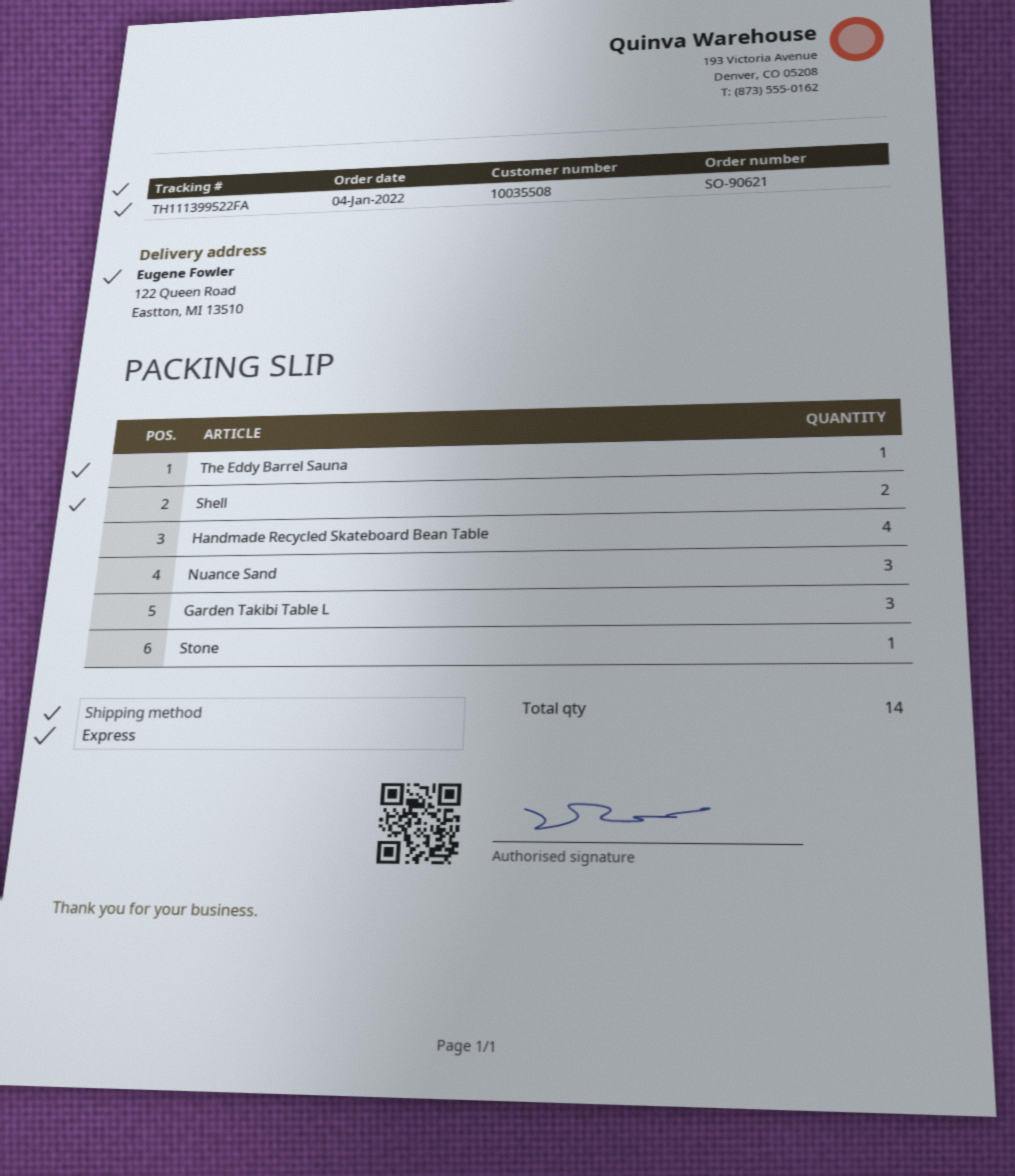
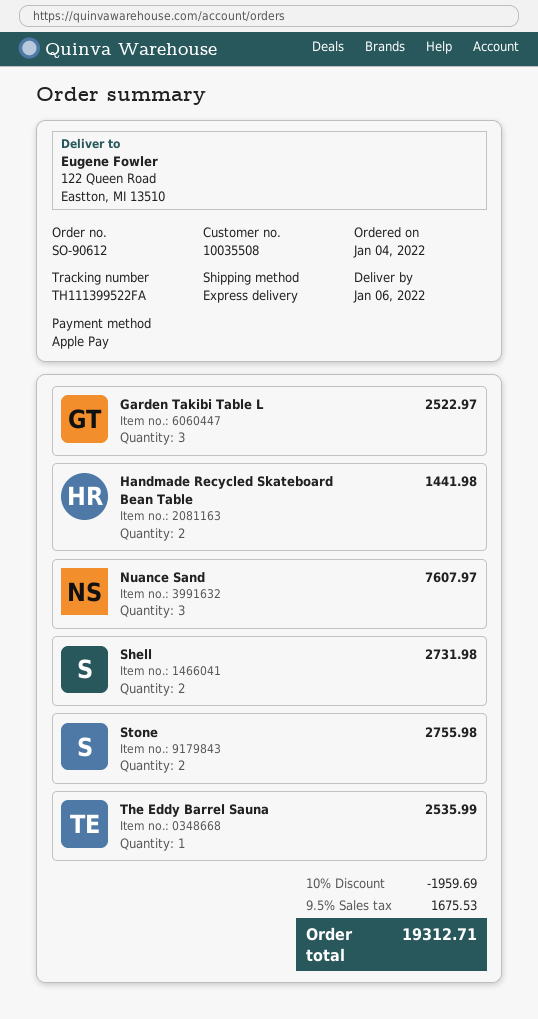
order number: SO-90621 -> SO-90612
Handmade Recycled Skateboard Bean Table: 4 -> 2
Stone: 1 -> 2

